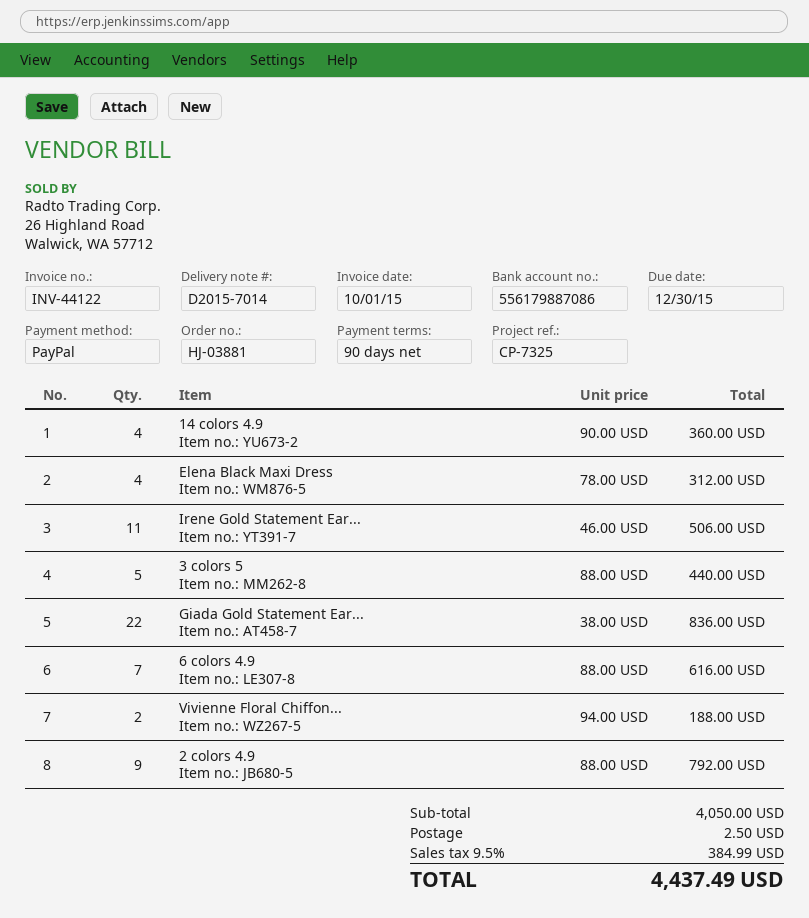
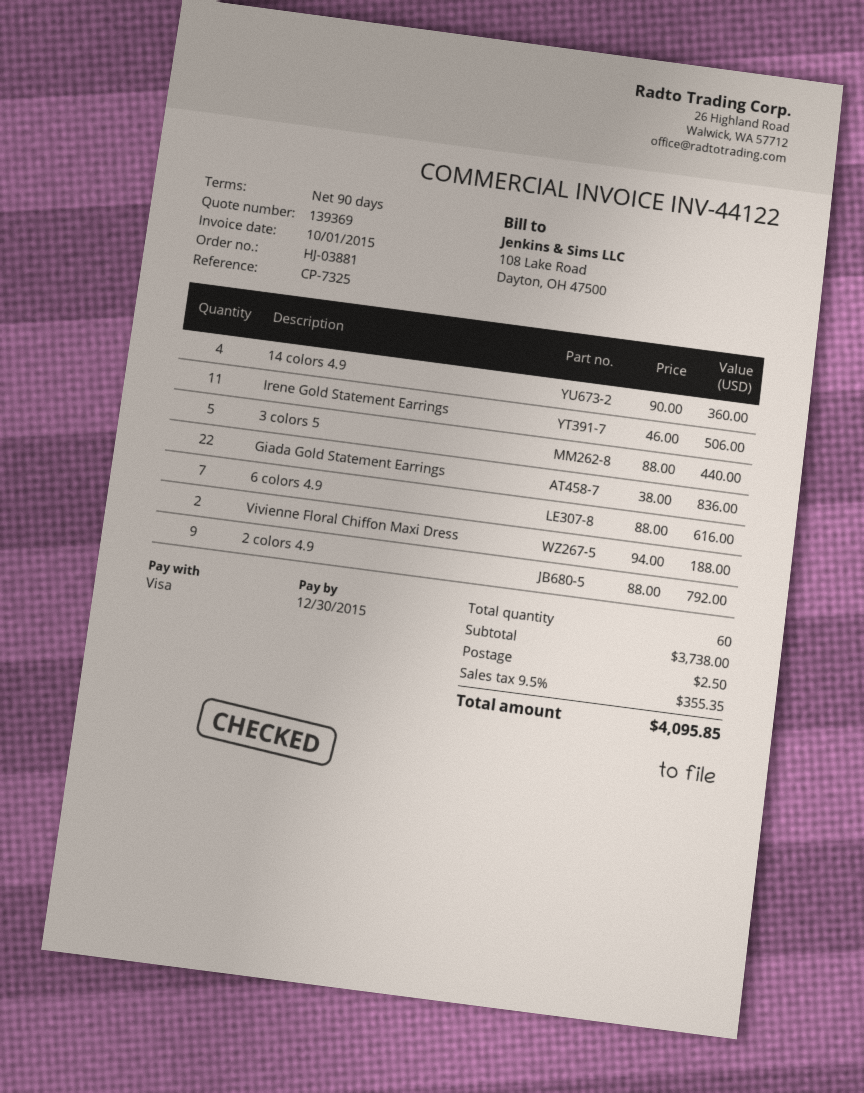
payment method: PayPal -> Visa
Elena Black Maxi Dress: 4 x 78.00 = 312.00 -> none
subtotal: 4050.00 -> 3738.00
tax: 9.5% = 384.99 -> 9.5% = 355.35
total: 4437.49 -> 4095.85

